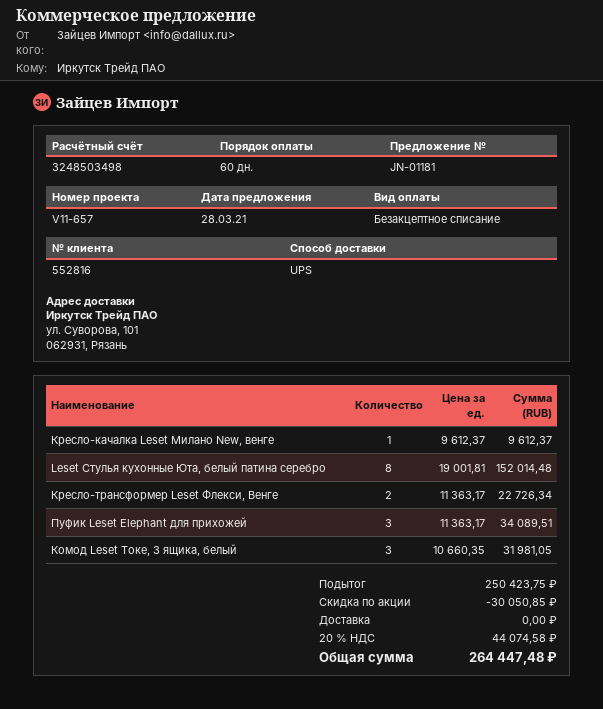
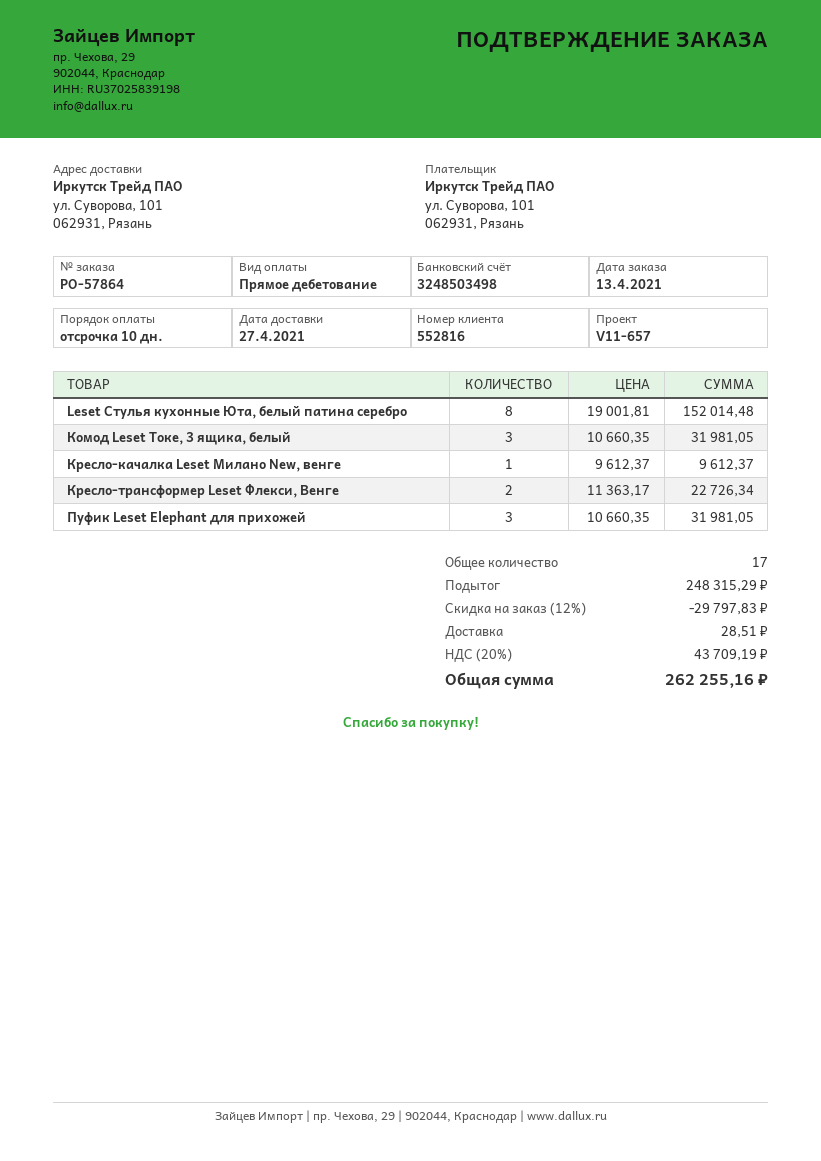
payment terms: 60 days -> 10 days
Пуфик Leset Elephant для прихожей: 3 x 11363.17 = 34089.51 -> 3 x 10660.35 = 31981.05
subtotal: 250423.75 -> 248315.29
discount: 30050.85 -> 29797.83
shipping: 0.00 -> 28.51
tax: 20% = 44074.58 -> 20% = 43709.19
total: 264447.48 -> 262255.16

